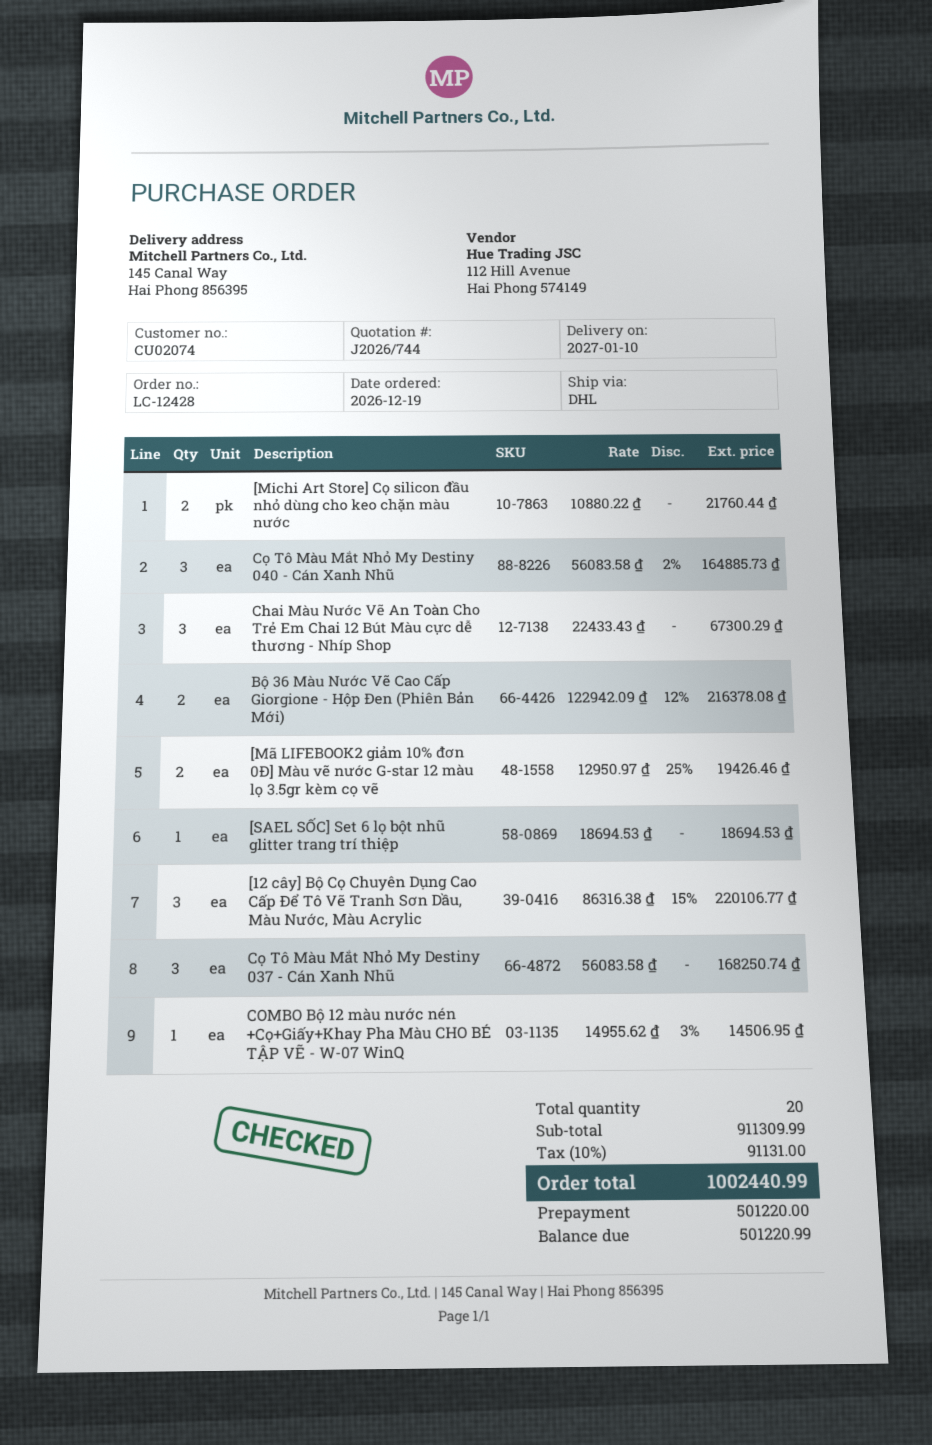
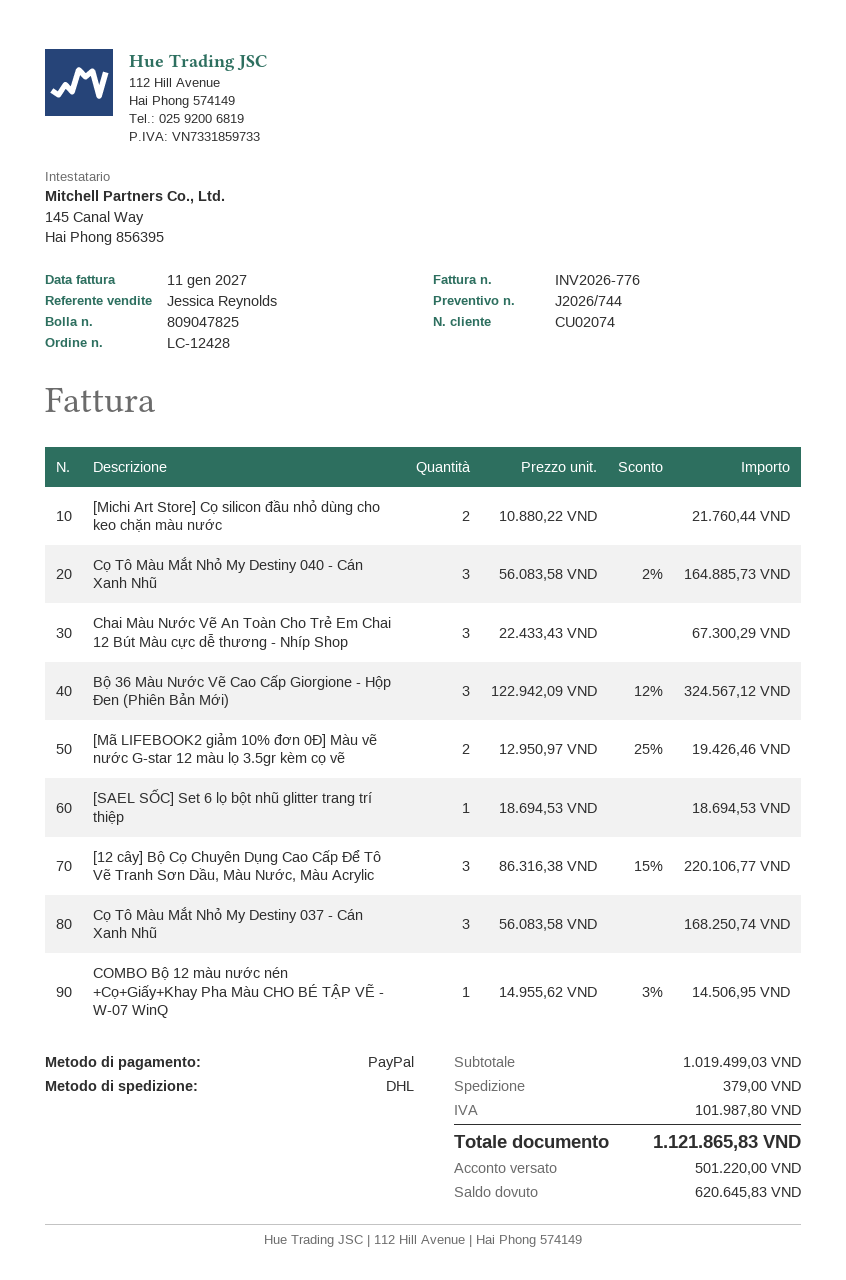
Bộ 36 Màu Nước Vẽ Cao Cấp Giorgione - Hộp Đen (Phiên Bản Mới): 2 x 122942.09 - 12% = 216378.08 -> 3 x 122942.09 - 12% = 324567.12
subtotal: 911309.99 -> 1019499.03
shipping: none -> 379.00
tax: 91131.00 -> 101987.80
total: 1002440.99 -> 1121865.83
balance: 501220.99 -> 620645.83

